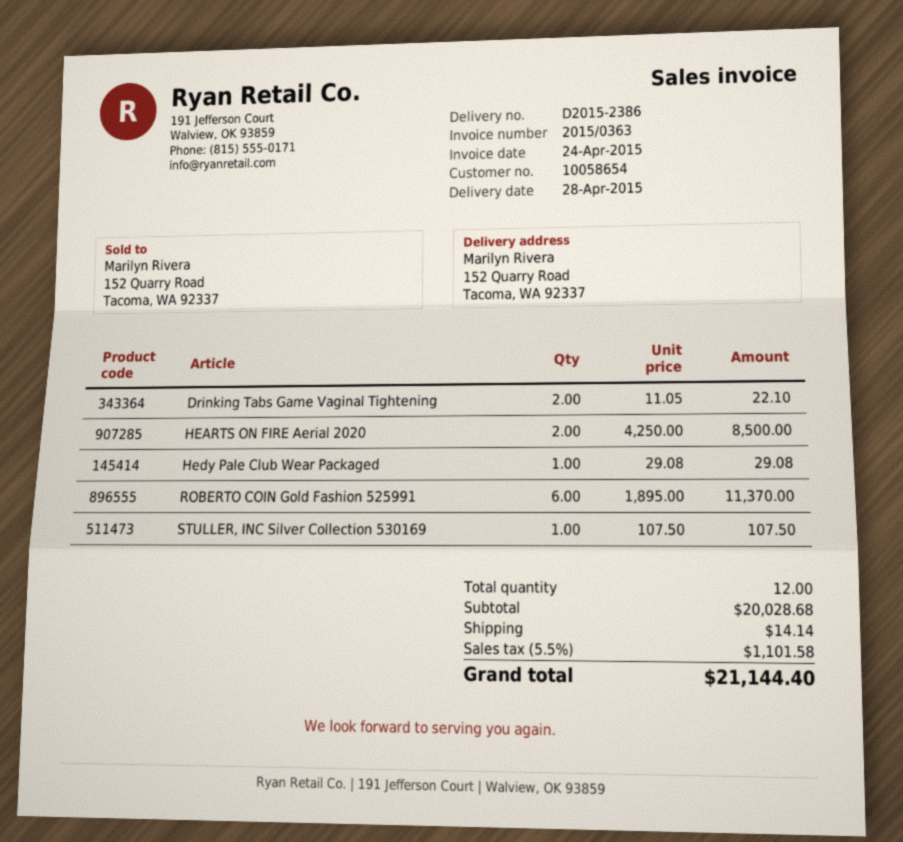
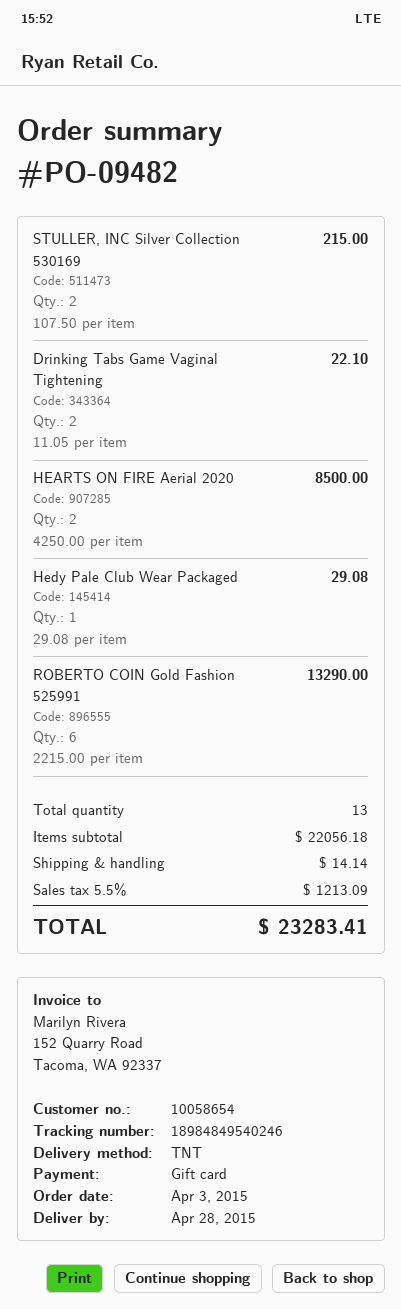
ROBERTO COIN Gold Fashion 525991: 6 x 1895.00 = 11370.00 -> 6 x 2215.00 = 13290.00
STULLER, INC Silver Collection 530169: 1 x 107.50 = 107.50 -> 2 x 107.50 = 215.00
total quantity: 12 -> 13
subtotal: 20028.68 -> 22056.18
tax: 5.5% = 1101.58 -> 5.5% = 1213.09
total: 21144.40 -> 23283.41

